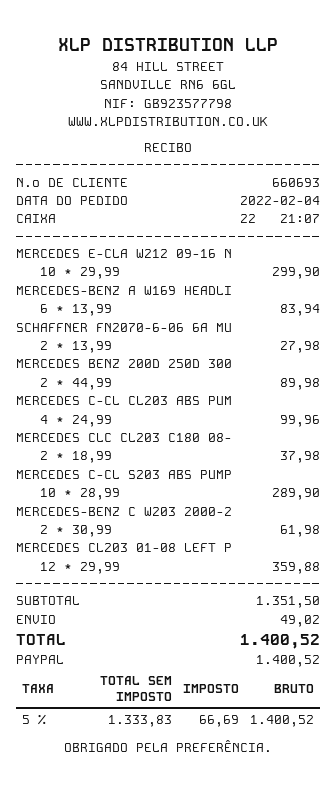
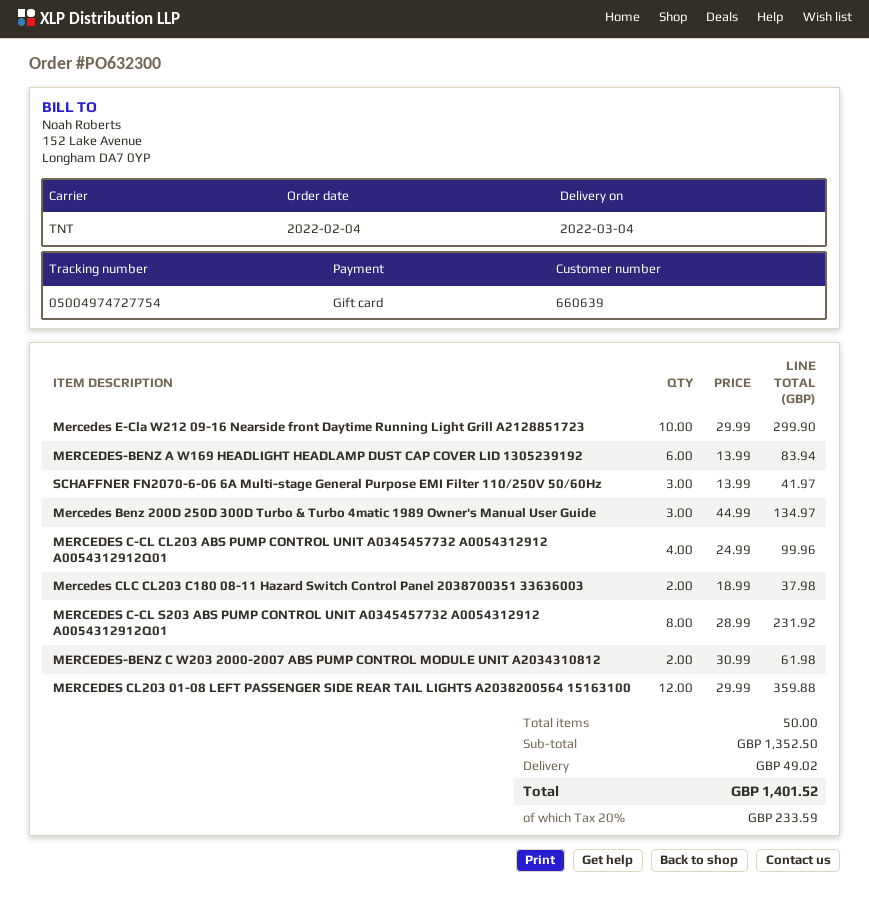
customer number: 660693 -> 660639
payment method: PayPal -> gift card
SCHAFFNER FN2070-6-06 6A MU: 2 x 13.99 = 27.98 -> 3 x 13.99 = 41.97
MERCEDES BENZ 200D 250D 300: 2 x 44.99 = 89.98 -> 3 x 44.99 = 134.97
MERCEDES C-CL S203 ABS PUMP: 10 x 28.99 = 289.90 -> 8 x 28.99 = 231.92
subtotal: 1351.50 -> 1352.50
tax: 5% = 66.69 -> 20% = 233.59
total: 1400.52 -> 1401.52

